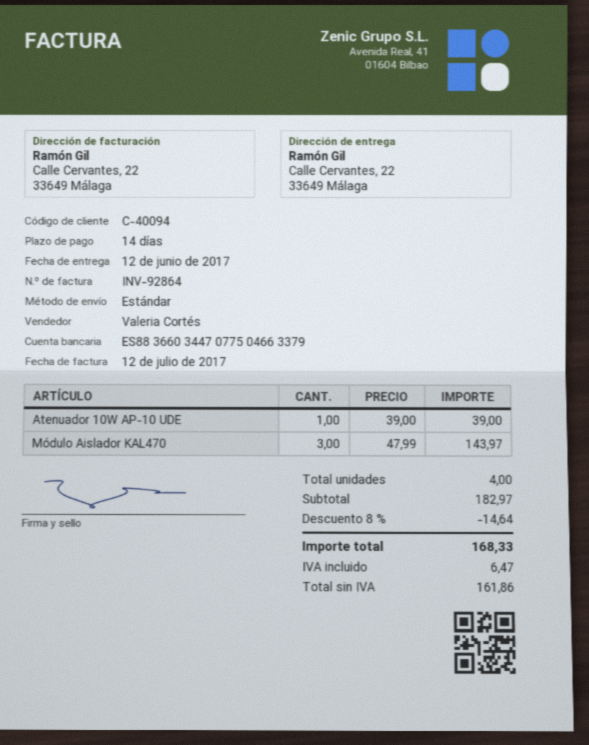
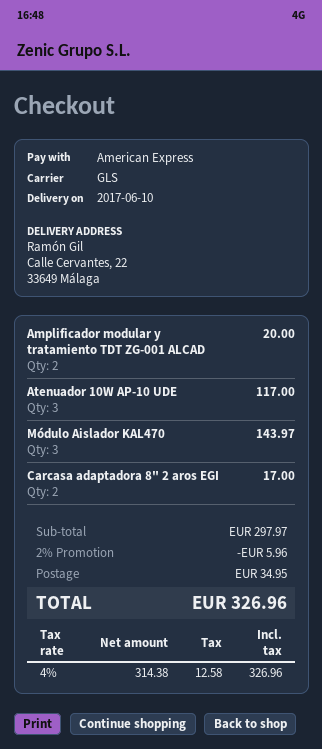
delivery date: 2017-06-12 -> 2017-06-10
shipping method: standard -> GLS
Atenuador 10W AP-10 UDE: 1 for 39.00 -> 3 for 117.00
Amplificador modular y tratamiento TDT ZG-001 ALCAD: none -> 2 for 20.00
Carcasa adaptadora 8" 2 aros EGI: none -> 2 for 17.00
subtotal: 182.97 -> 297.97
discount: 8% = 14.64 -> 2% = 5.96
shipping: none -> 34.95
net: 161.86 -> 314.38
tax: 6.47 -> 12.58
total: 168.33 -> 326.96

